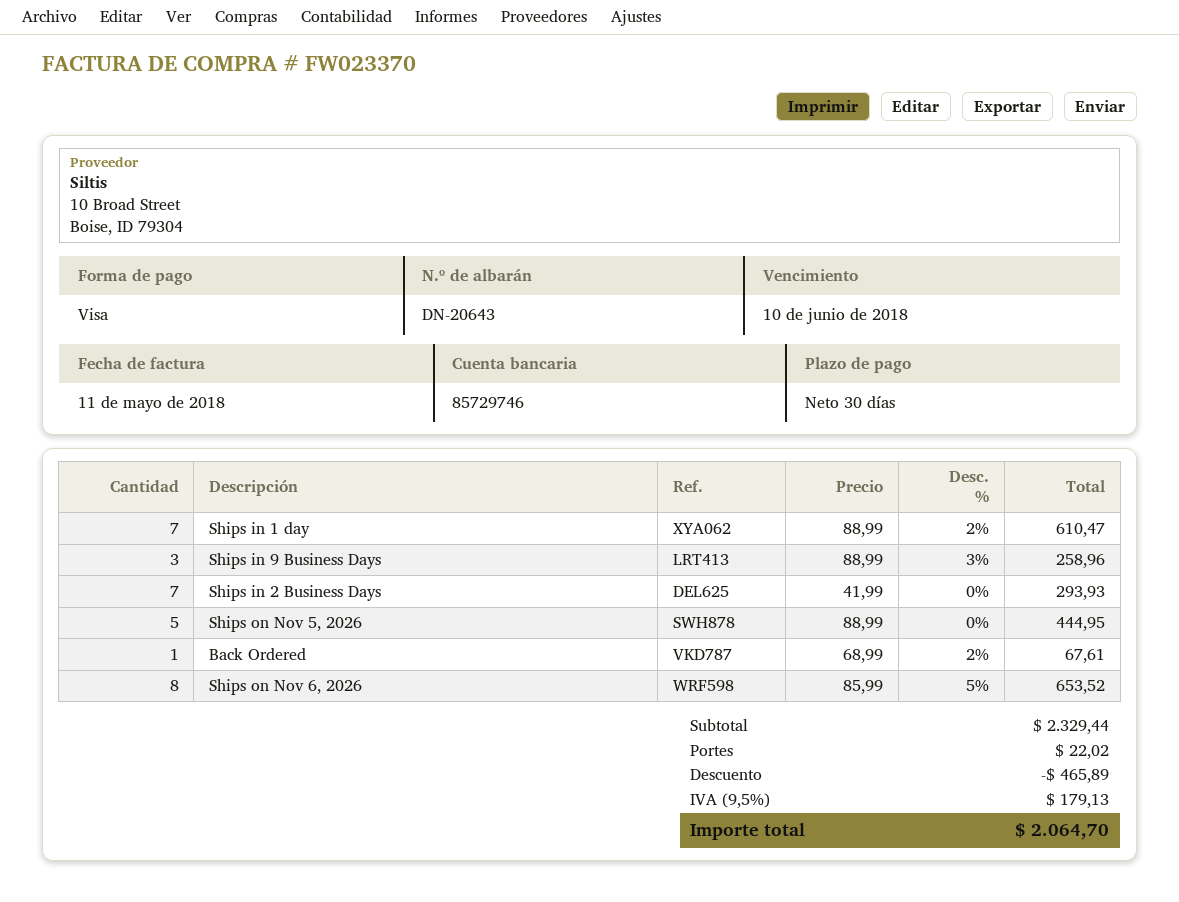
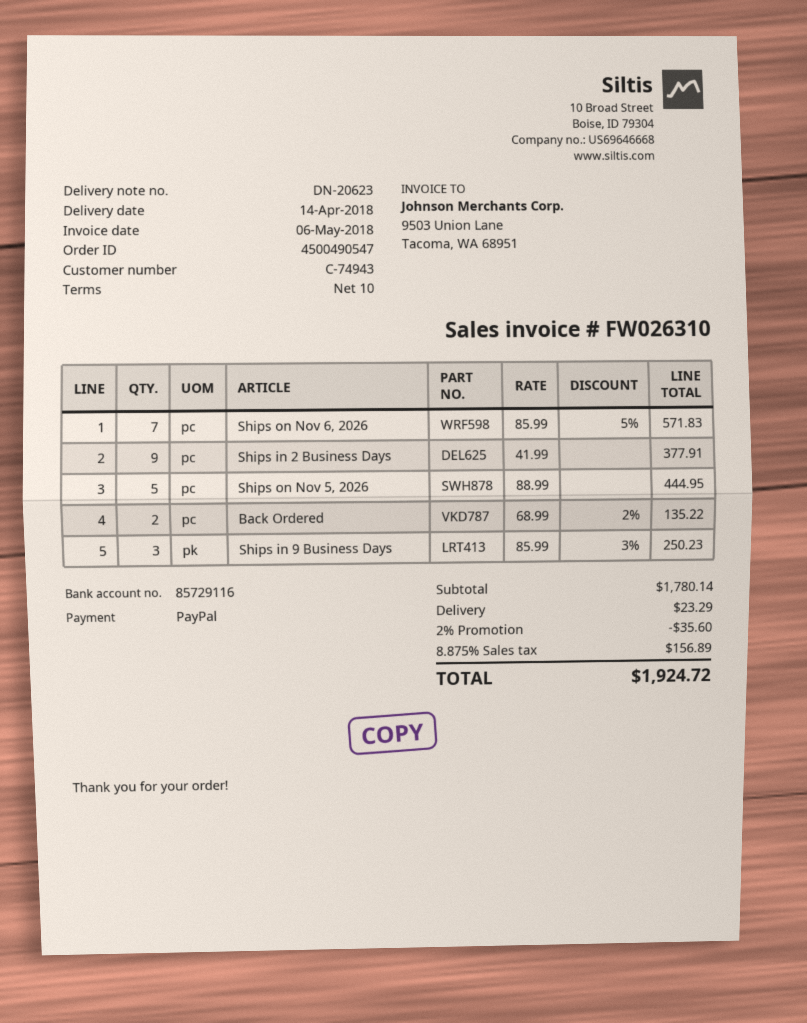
delivery note number: DN-20643 -> DN-20623
invoice number: FW023370 -> FW026310
invoice date: 2018-05-11 -> 2018-05-06
payment terms: 30 days -> 10 days
payment method: Visa -> PayPal
bank account: 85729746 -> 85729116
Ships in 1 day: 7 x 88.99 - 2% = 610.47 -> none
Ships in 9 Business Days: 3 x 88.99 - 3% = 258.96 -> 3 x 85.99 - 3% = 250.23
Ships in 2 Business Days: 7 x 41.99 = 293.93 -> 9 x 41.99 = 377.91
Back Ordered: 1 x 68.99 - 2% = 67.61 -> 2 x 68.99 - 2% = 135.22
Ships on Nov 6, 2026: 8 x 85.99 - 5% = 653.52 -> 7 x 85.99 - 5% = 571.83
subtotal: 2329.44 -> 1780.14
discount: 465.89 -> 35.60
shipping: 22.02 -> 23.29
tax: 9.5% = 179.13 -> 8.875% = 156.89
total: 2064.70 -> 1924.72

